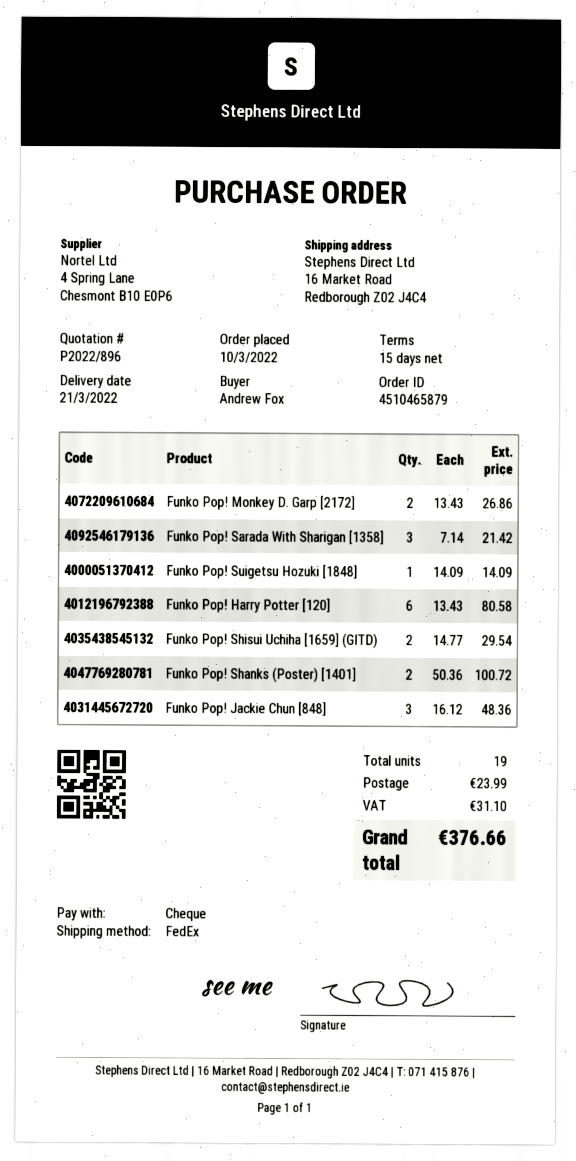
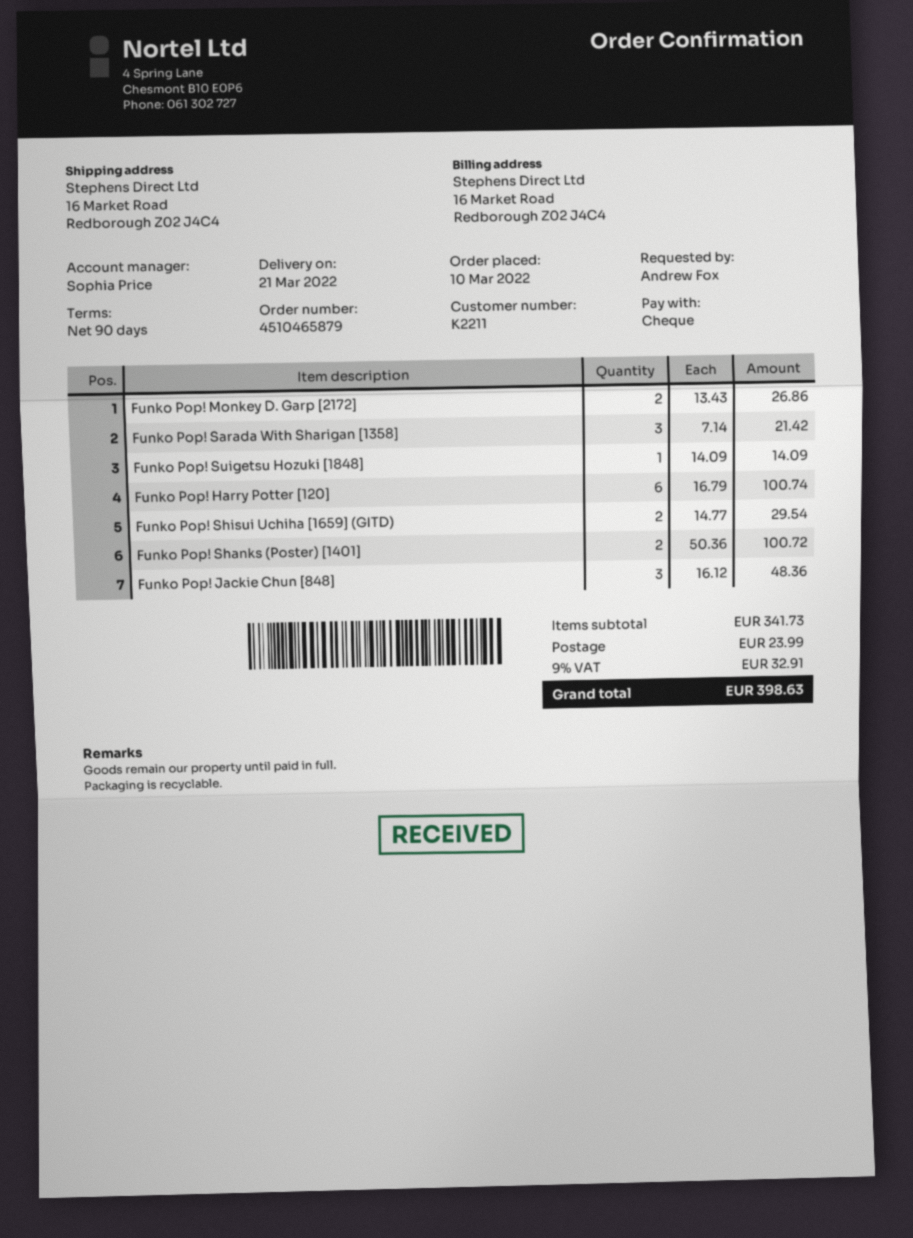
payment terms: 15 days -> 90 days
Funko Pop! Harry Potter [120]: 6 x 13.43 = 80.58 -> 6 x 16.79 = 100.74
tax: 31.10 -> 32.91
total: 376.66 -> 398.63

